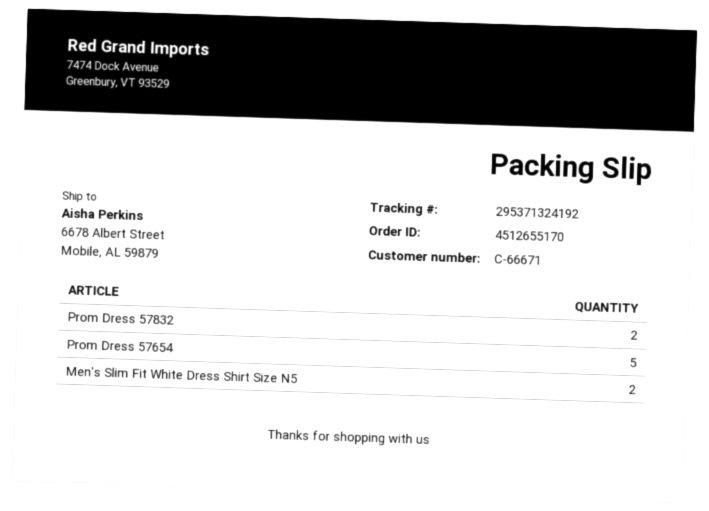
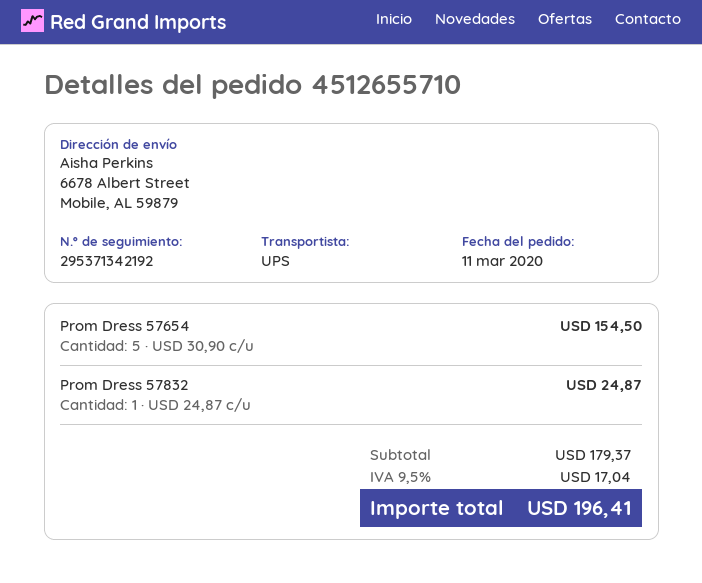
order number: 4512655170 -> 4512655710
tracking number: 295371324192 -> 295371342192
Prom Dress 57832: 2 -> 1
Men's Slim Fit White Dress Shirt Size N5: 2 -> none

